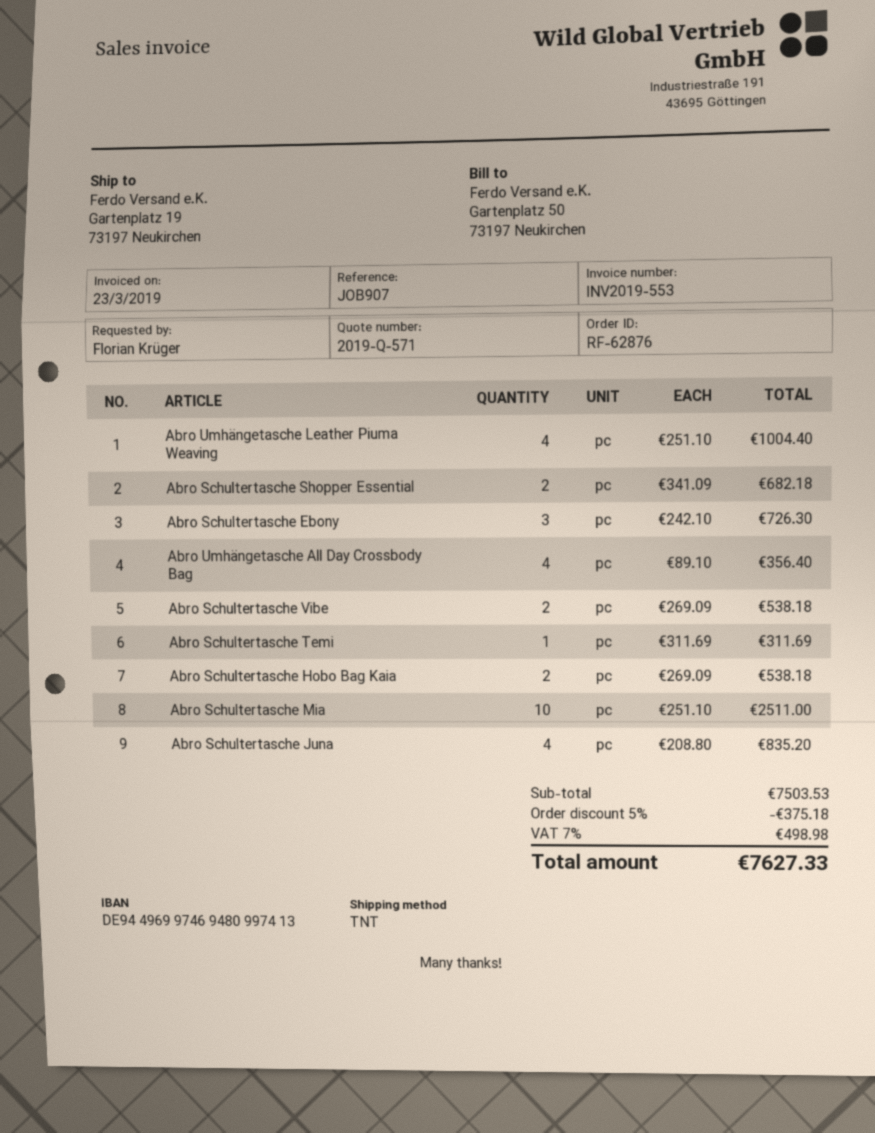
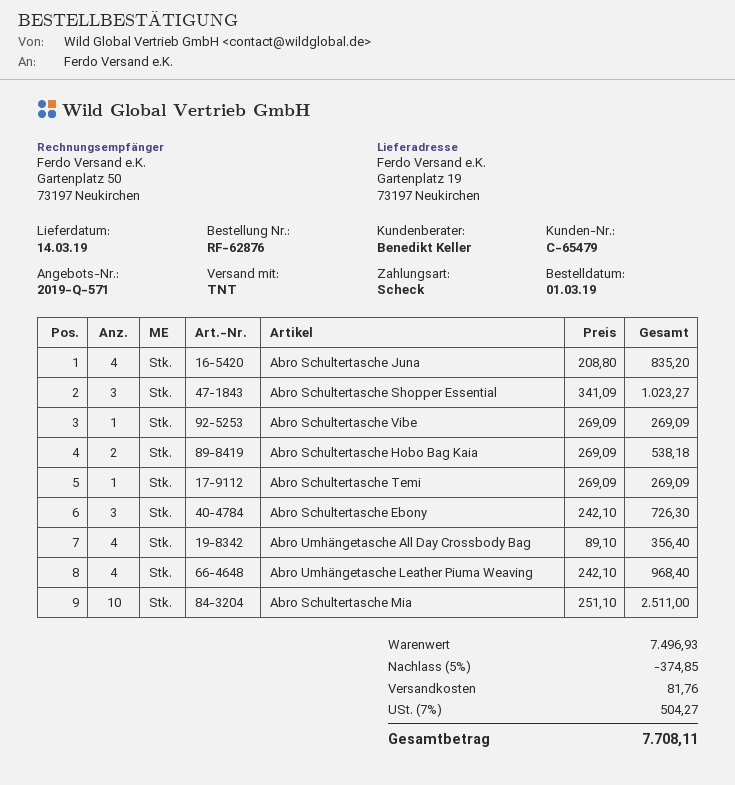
Abro Umhängetasche Leather Piuma Weaving: 4 x 251.10 = 1004.40 -> 4 x 242.10 = 968.40
Abro Schultertasche Shopper Essential: 2 x 341.09 = 682.18 -> 3 x 341.09 = 1023.27
Abro Schultertasche Vibe: 2 x 269.09 = 538.18 -> 1 x 269.09 = 269.09
Abro Schultertasche Temi: 1 x 311.69 = 311.69 -> 1 x 269.09 = 269.09
subtotal: 7503.53 -> 7496.93
discount: 5% = 375.18 -> 5% = 374.85
shipping: none -> 81.76
tax: 7% = 498.98 -> 7% = 504.27
total: 7627.33 -> 7708.11

